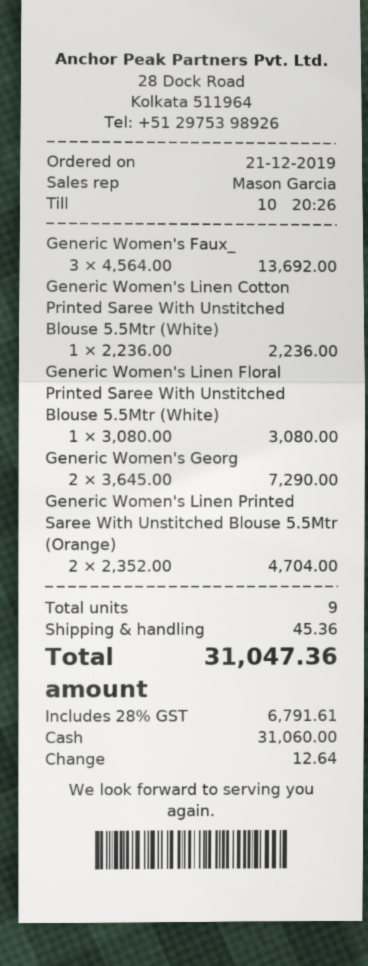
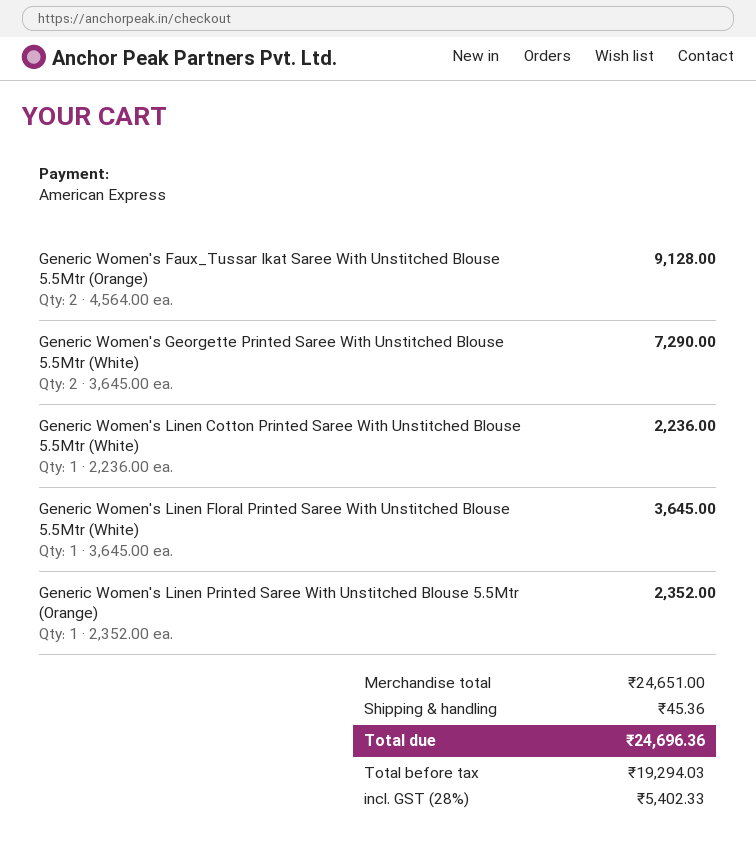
payment method: cash -> American Express
Generic Women's Faux_: 3 x 4564.00 = 13692.00 -> 2 x 4564.00 = 9128.00
Generic Women's Linen Floral Printed Saree With Unstitched Blouse 5.5Mtr (White): 1 x 3080.00 = 3080.00 -> 1 x 3645.00 = 3645.00
Generic Women's Linen Printed Saree With Unstitched Blouse 5.5Mtr (Orange): 2 x 2352.00 = 4704.00 -> 1 x 2352.00 = 2352.00
tax: 28% = 6791.61 -> 28% = 5402.33
total: 31047.36 -> 24696.36

